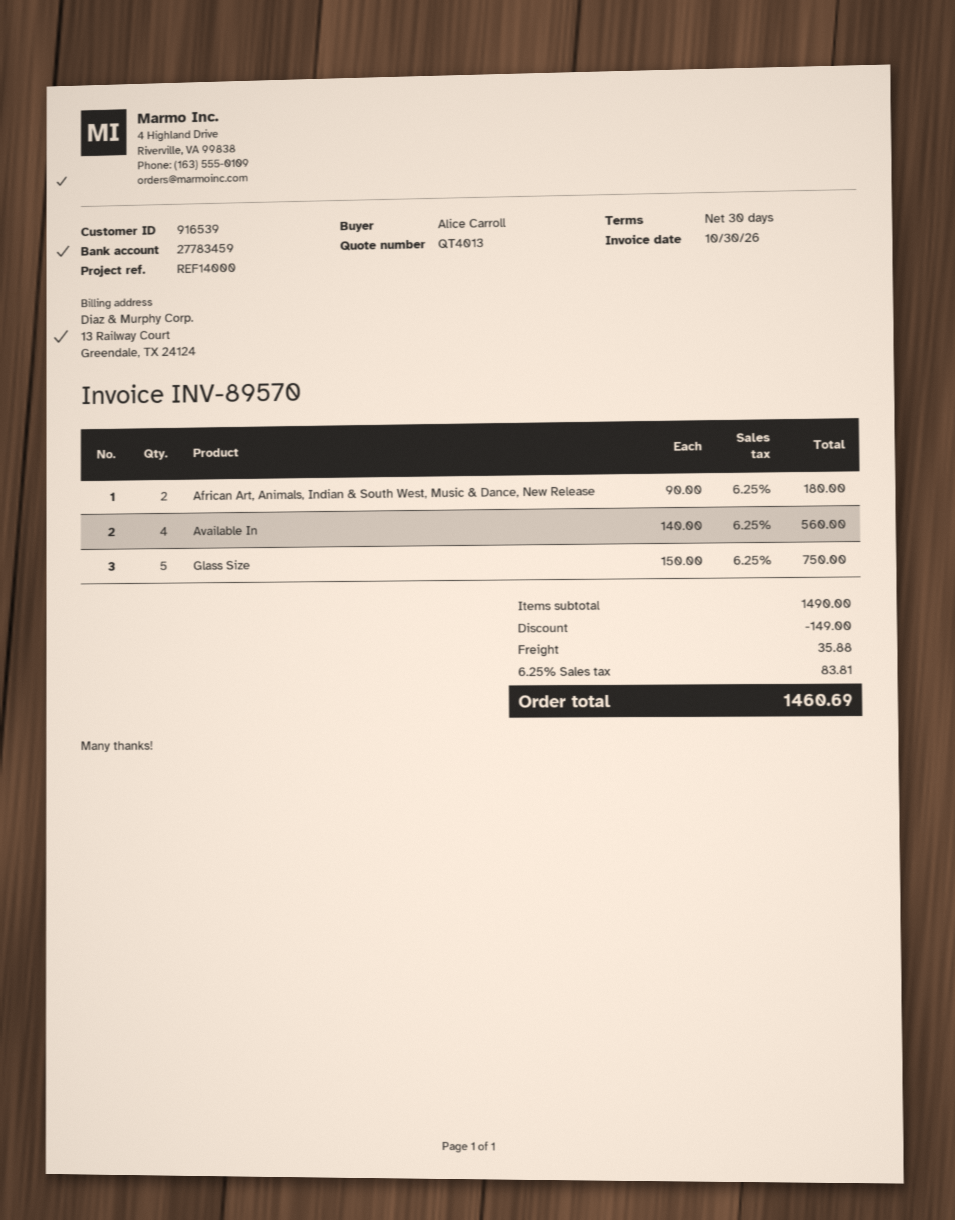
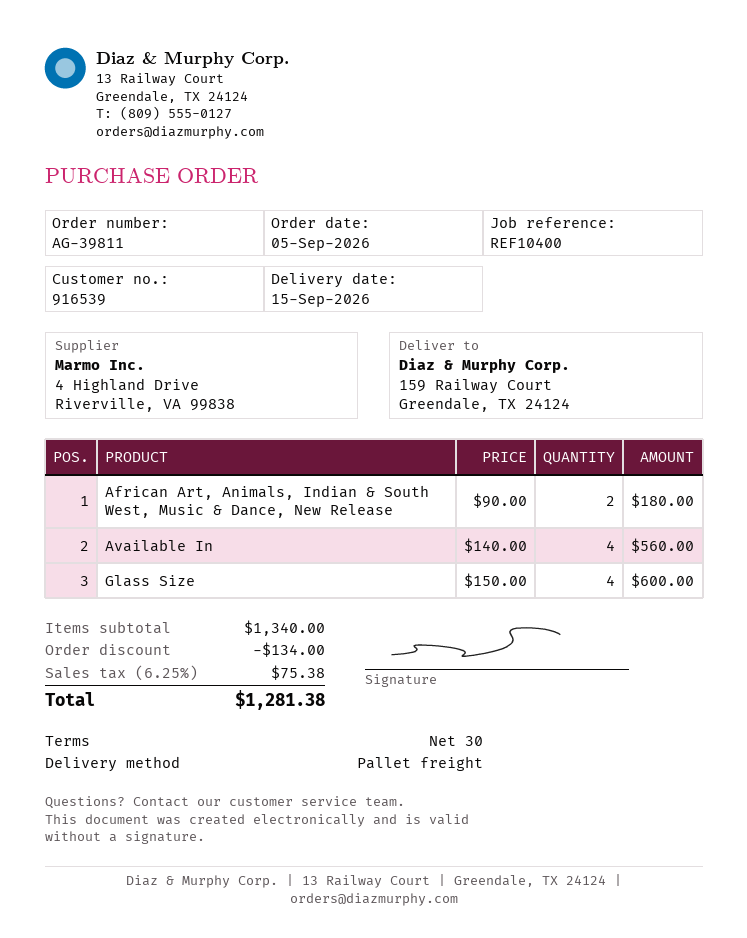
reference: REF14000 -> REF10400
Glass Size: 5 x 150.00 = 750.00 -> 4 x 150.00 = 600.00
subtotal: 1490.00 -> 1340.00
discount: 149.00 -> 134.00
shipping: 35.88 -> none
tax: 6.25% = 83.81 -> 6.25% = 75.38
total: 1460.69 -> 1281.38

